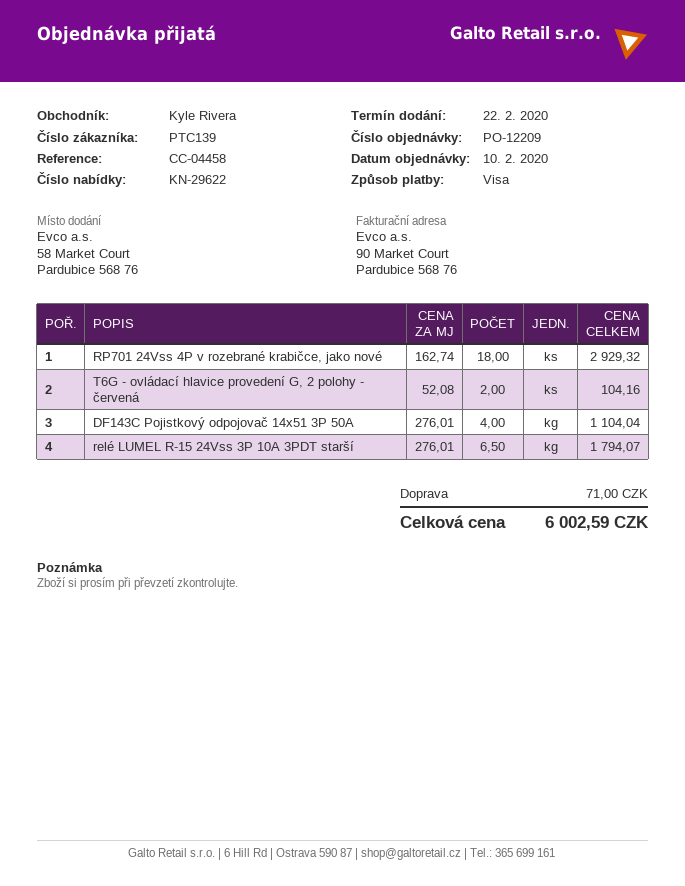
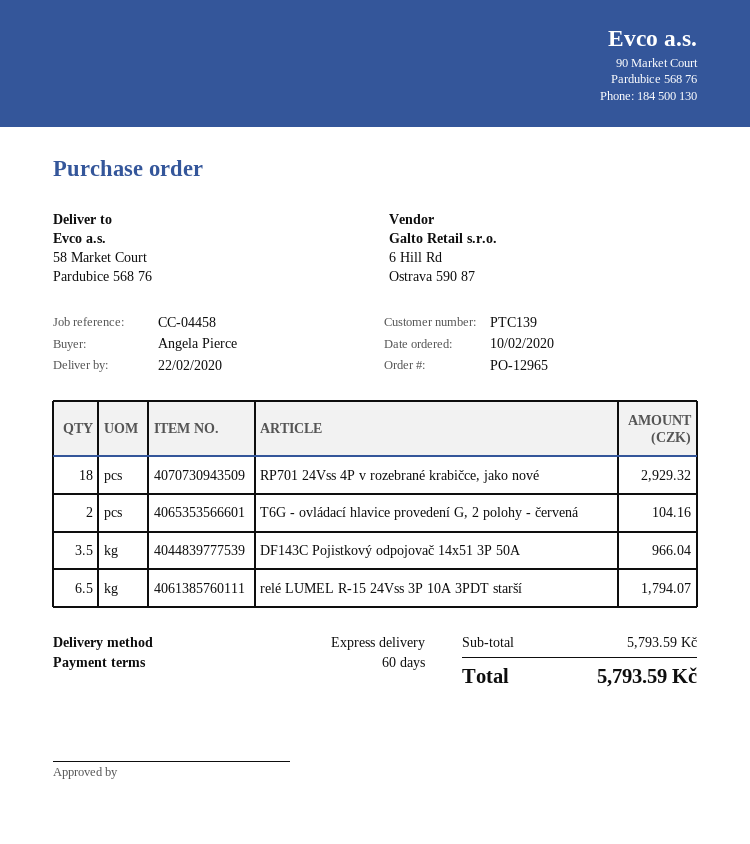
order number: PO-12209 -> PO-12965
DF143C Pojistkový odpojovač 14x51 3P 50A: 4 for 1104.04 -> 3.5 for 966.04
shipping: 71.00 -> none
total: 6002.59 -> 5793.59

